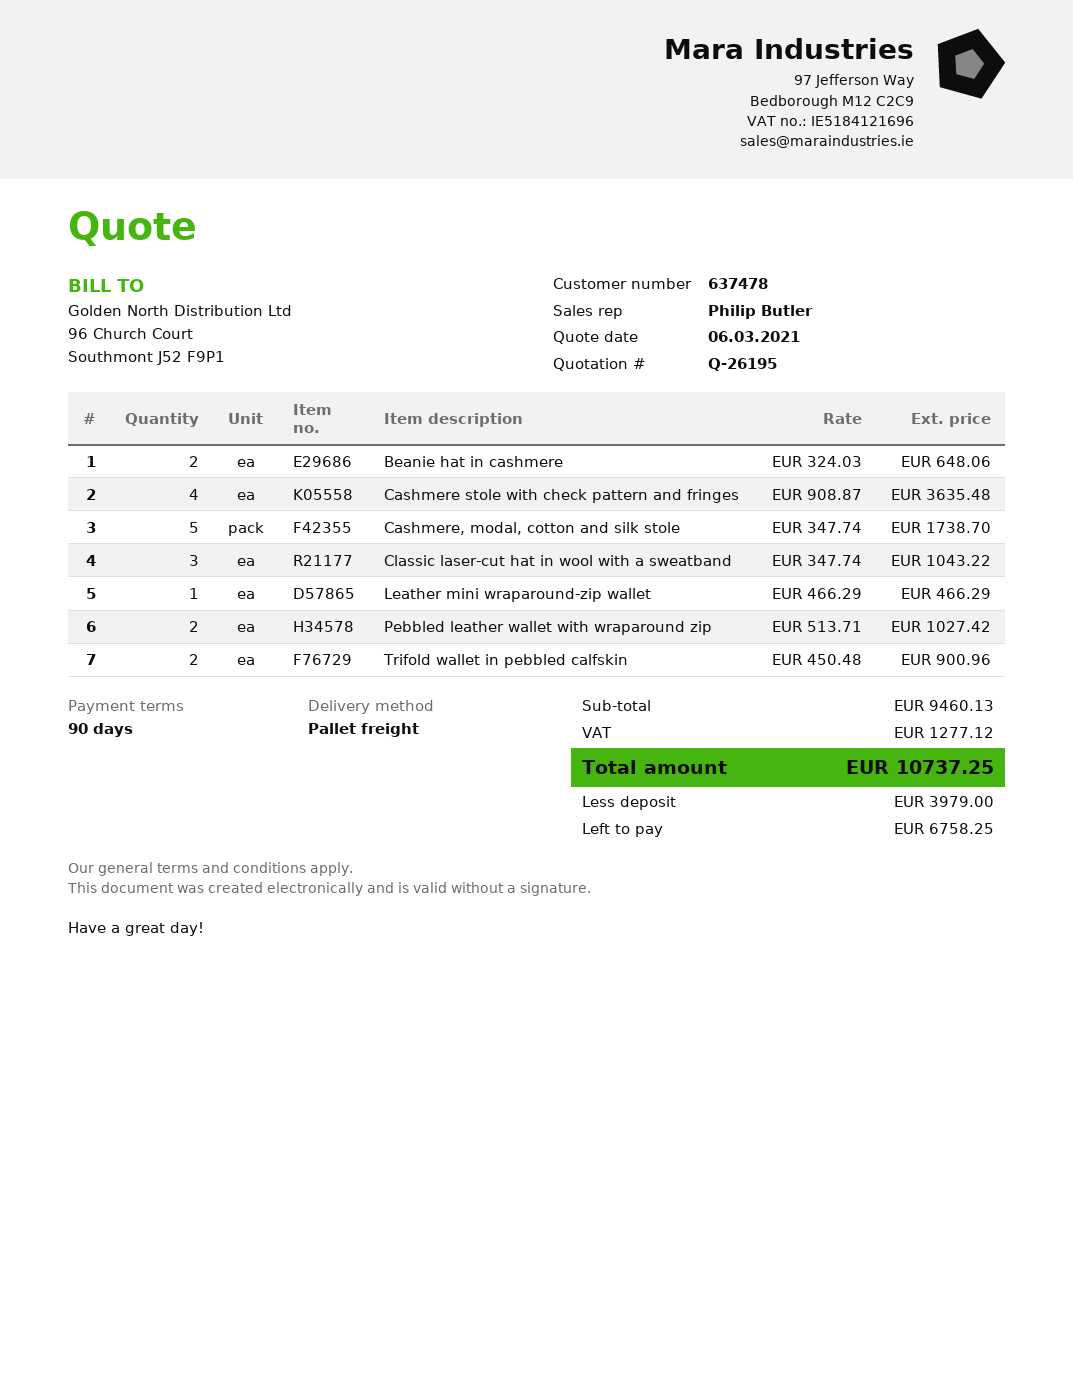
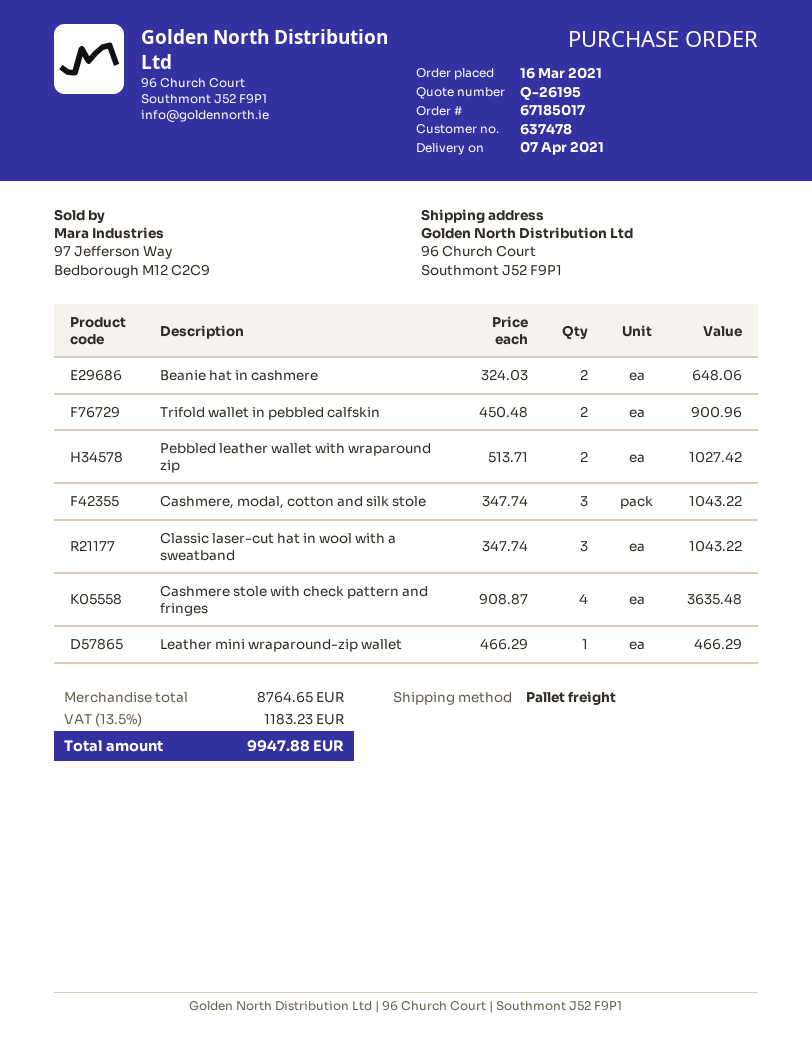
Cashmere, modal, cotton and silk stole: 5 x 347.74 = 1738.70 -> 3 x 347.74 = 1043.22
subtotal: 9460.13 -> 8764.65
tax: 1277.12 -> 1183.23
total: 10737.25 -> 9947.88

